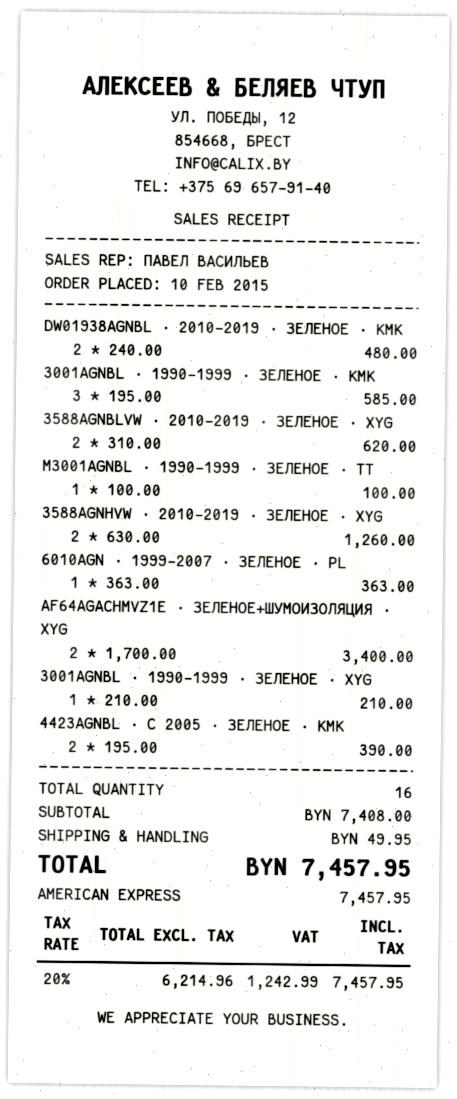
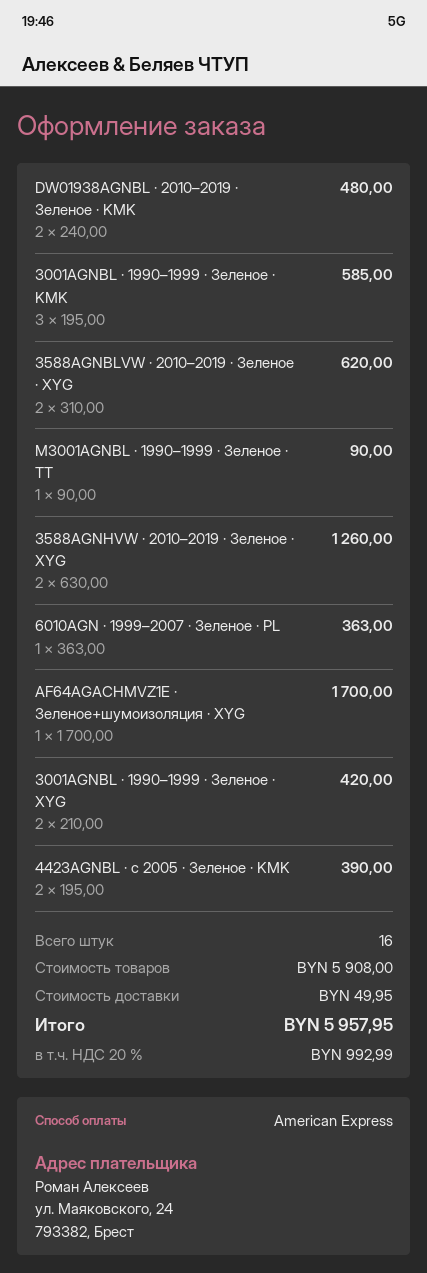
M3001AGNBL · 1990–1999 · ЗЕЛЕНОЕ · TT: 1 x 100.00 = 100.00 -> 1 x 90.00 = 90.00
AF64AGACHMVZ1E · ЗЕЛЕНОЕ+ШУМОИЗОЛЯЦИЯ · XYG: 2 x 1700.00 = 3400.00 -> 1 x 1700.00 = 1700.00
3001AGNBL · 1990–1999 · ЗЕЛЕНОЕ · XYG: 1 x 210.00 = 210.00 -> 2 x 210.00 = 420.00
subtotal: 7408.00 -> 5908.00
tax: 20% = 1242.99 -> 20% = 992.99
total: 7457.95 -> 5957.95

